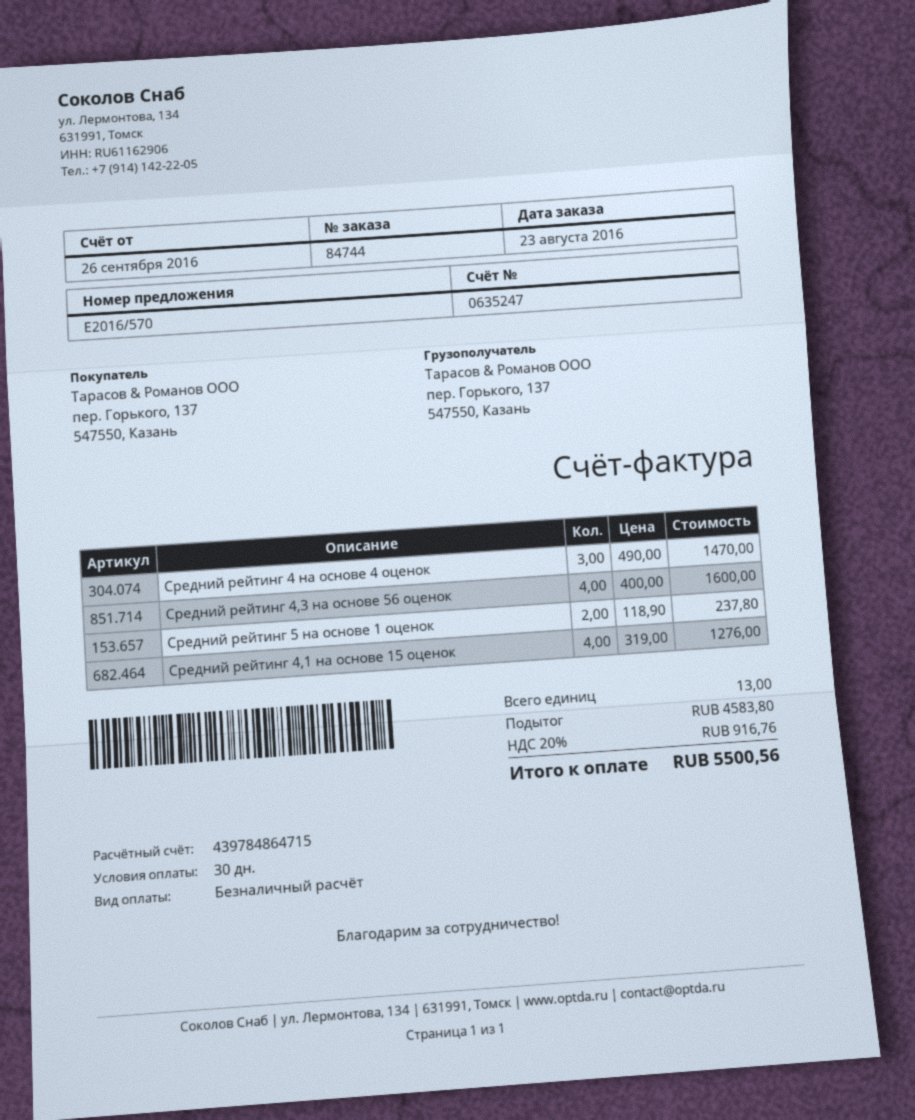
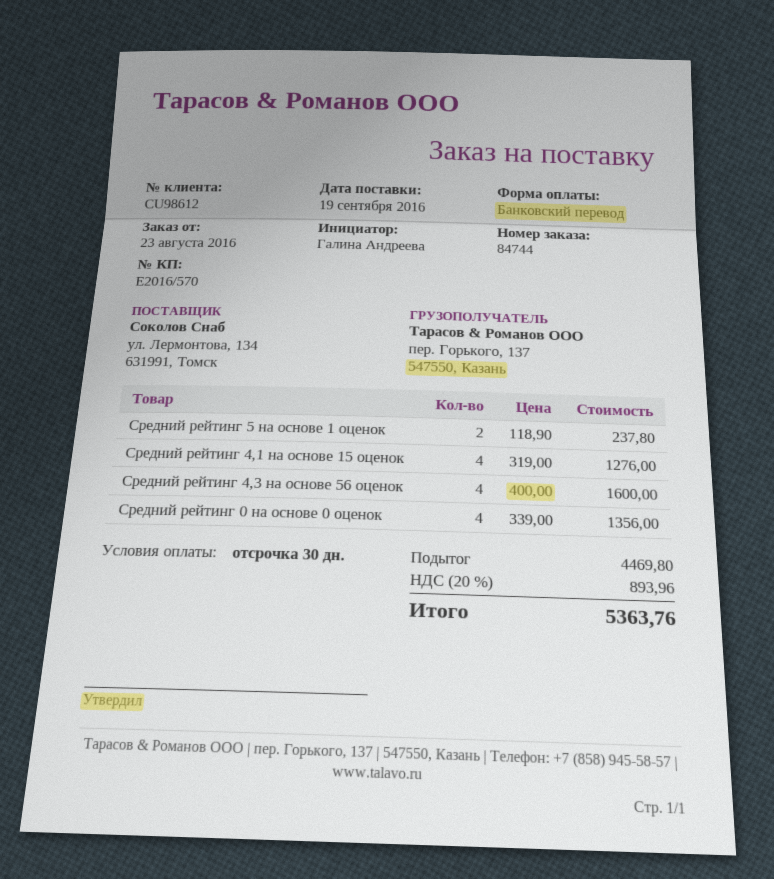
Средний рейтинг 4 на основе 4 оценок: 3 x 490.00 = 1470.00 -> none
Средний рейтинг 0 на основе 0 оценок: none -> 4 x 339.00 = 1356.00
subtotal: 4583.80 -> 4469.80
tax: 20% = 916.76 -> 20% = 893.96
total: 5500.56 -> 5363.76

